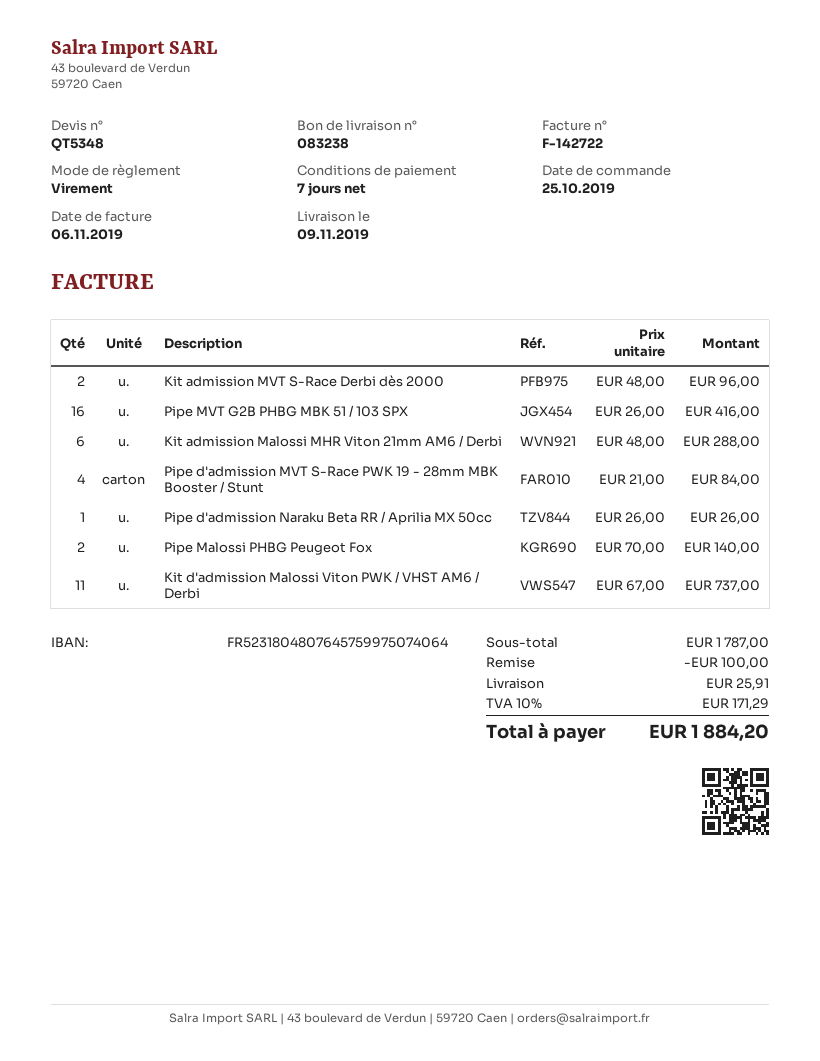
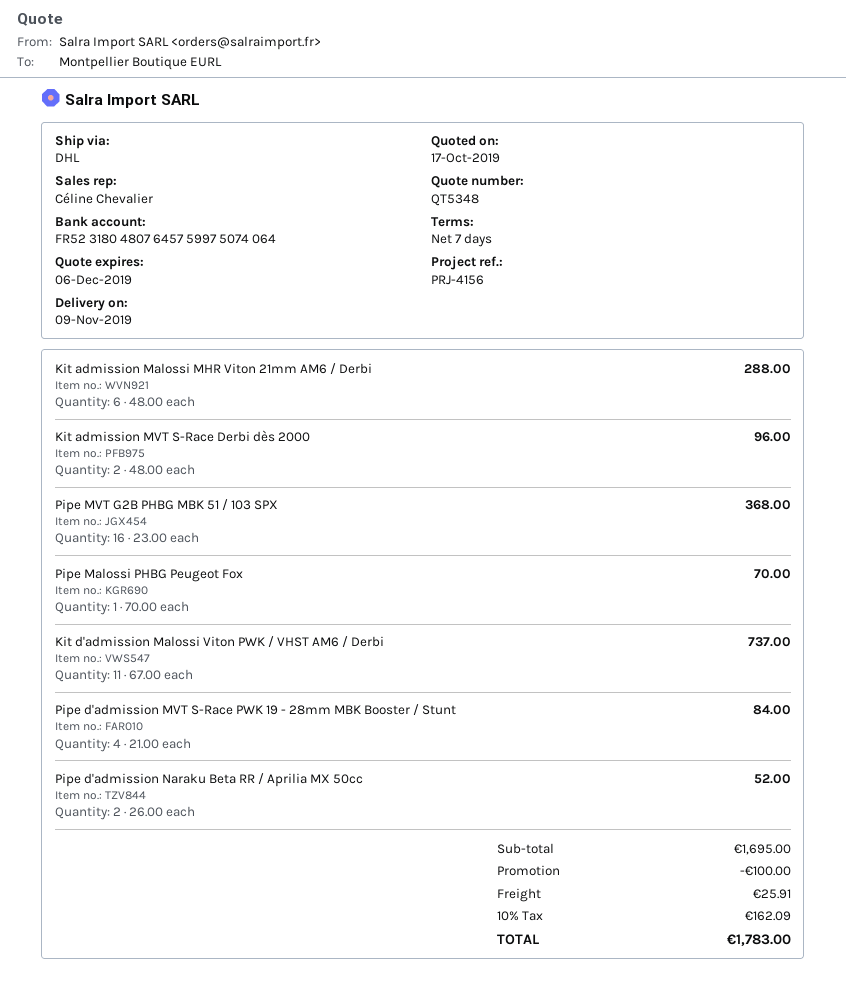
Pipe MVT G2B PHBG MBK 51 / 103 SPX: 16 x 26.00 = 416.00 -> 16 x 23.00 = 368.00
Pipe d'admission Naraku Beta RR / Aprilia MX 50cc: 1 x 26.00 = 26.00 -> 2 x 26.00 = 52.00
Pipe Malossi PHBG Peugeot Fox: 2 x 70.00 = 140.00 -> 1 x 70.00 = 70.00
subtotal: 1787.00 -> 1695.00
tax: 10% = 171.29 -> 10% = 162.09
total: 1884.20 -> 1783.00

